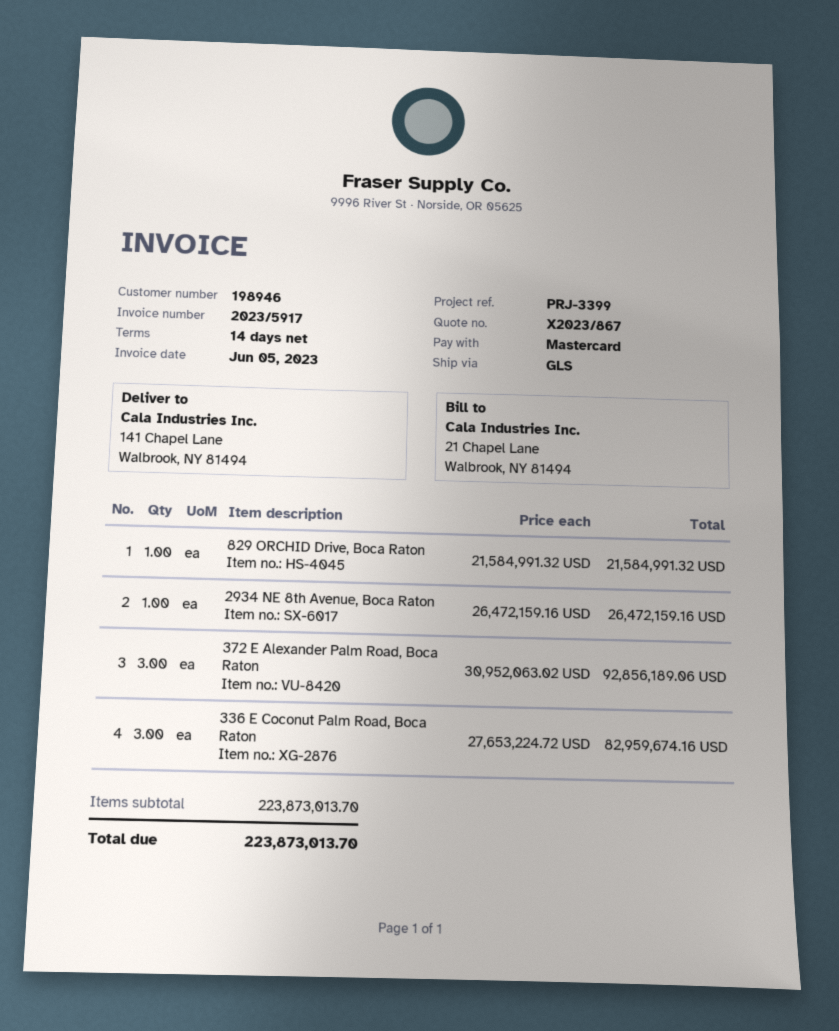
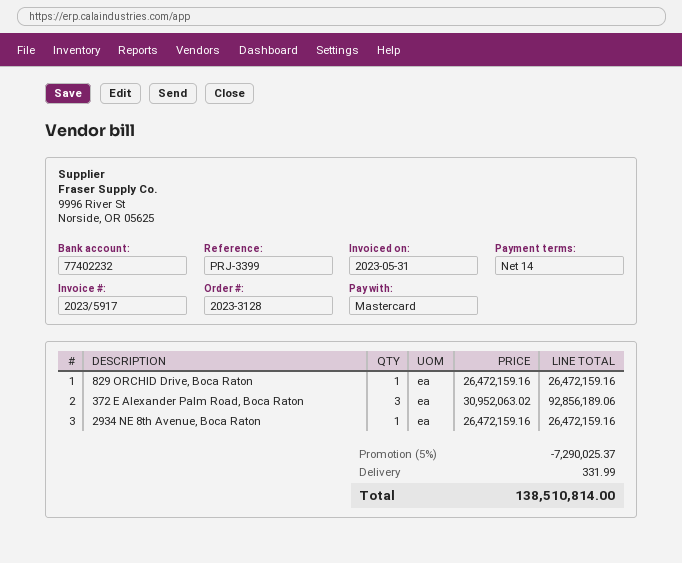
invoice date: 2023-06-05 -> 2023-05-31
829 ORCHID Drive, Boca Raton: 1 x 21584991.32 = 21584991.32 -> 1 x 26472159.16 = 26472159.16
336 E Coconut Palm Road, Boca Raton: 3 x 27653224.72 = 82959674.16 -> none
discount: none -> 5% = 7290025.37
shipping: none -> 331.99
total: 223873013.70 -> 138510814.00

